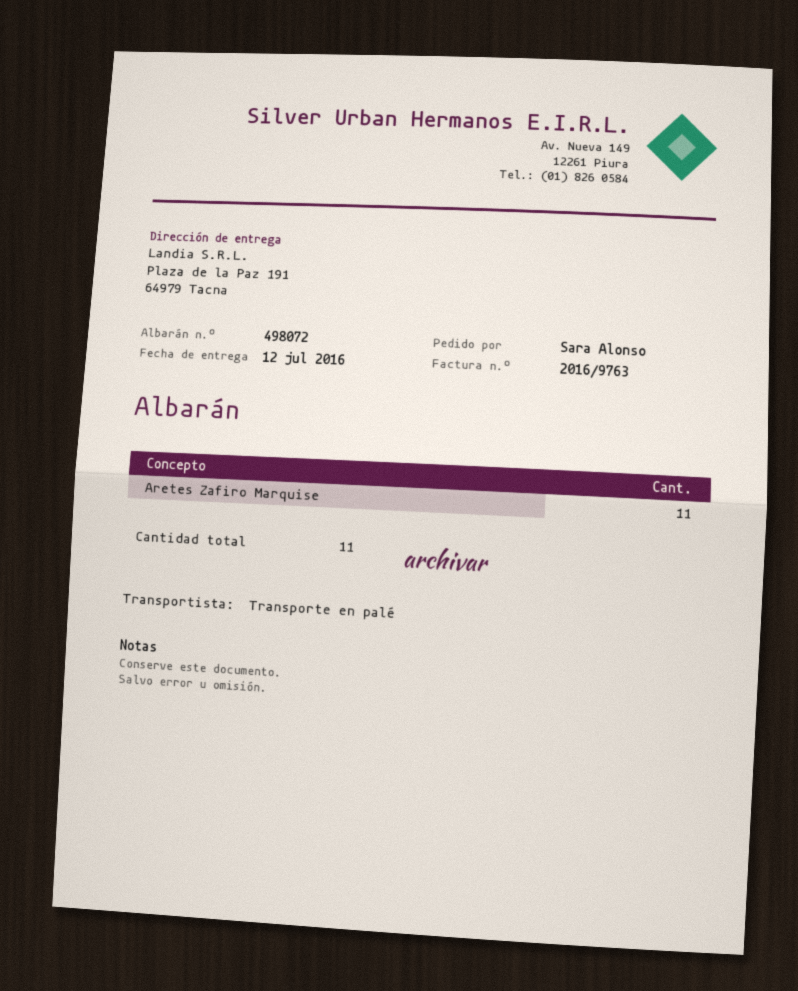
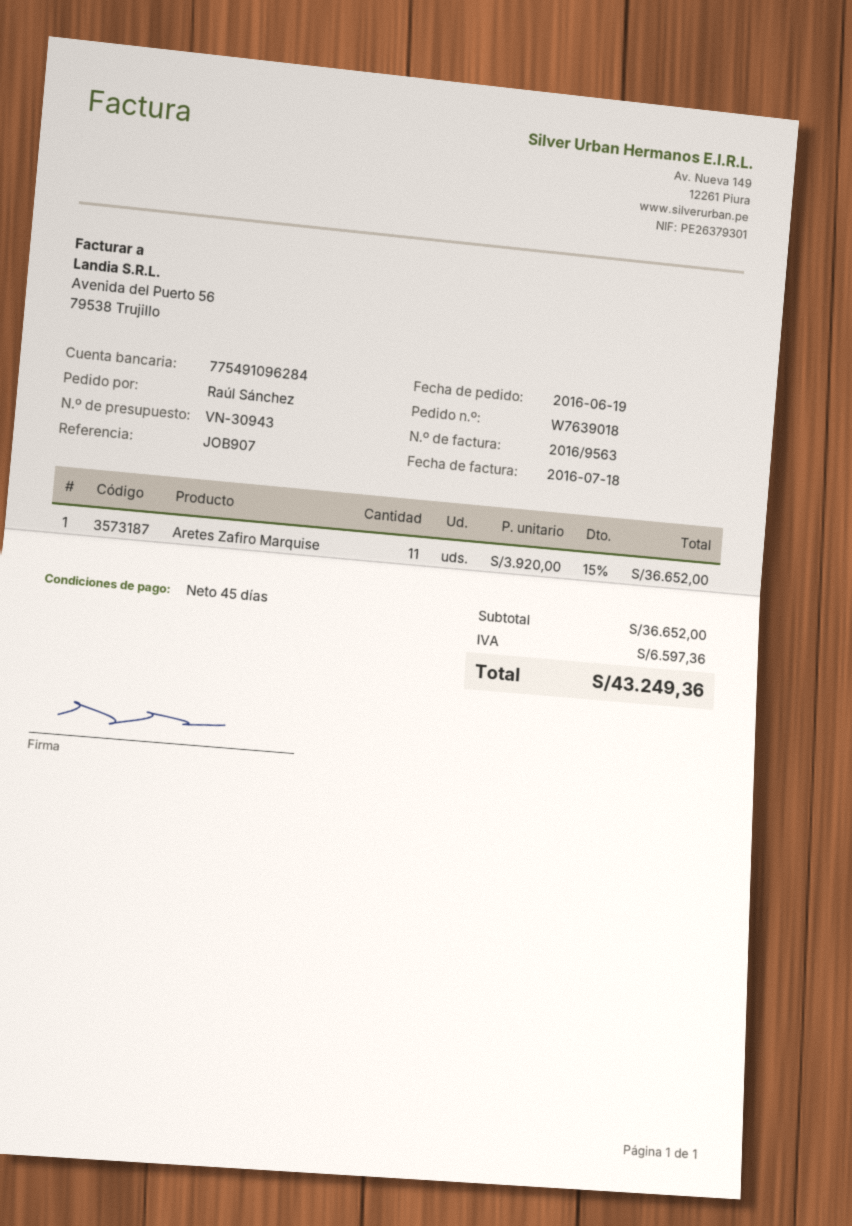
invoice number: 2016/9763 -> 2016/9563
ordered by: Sara Alonso -> Raúl Sánchez

